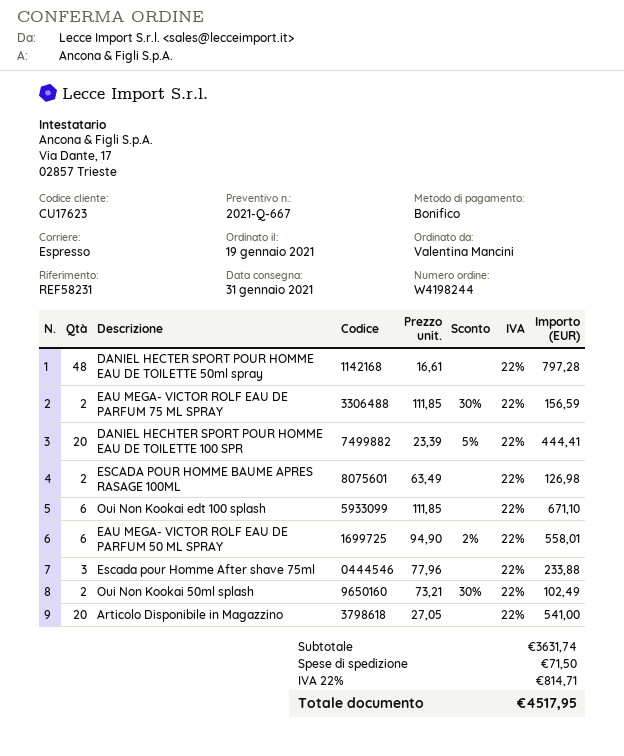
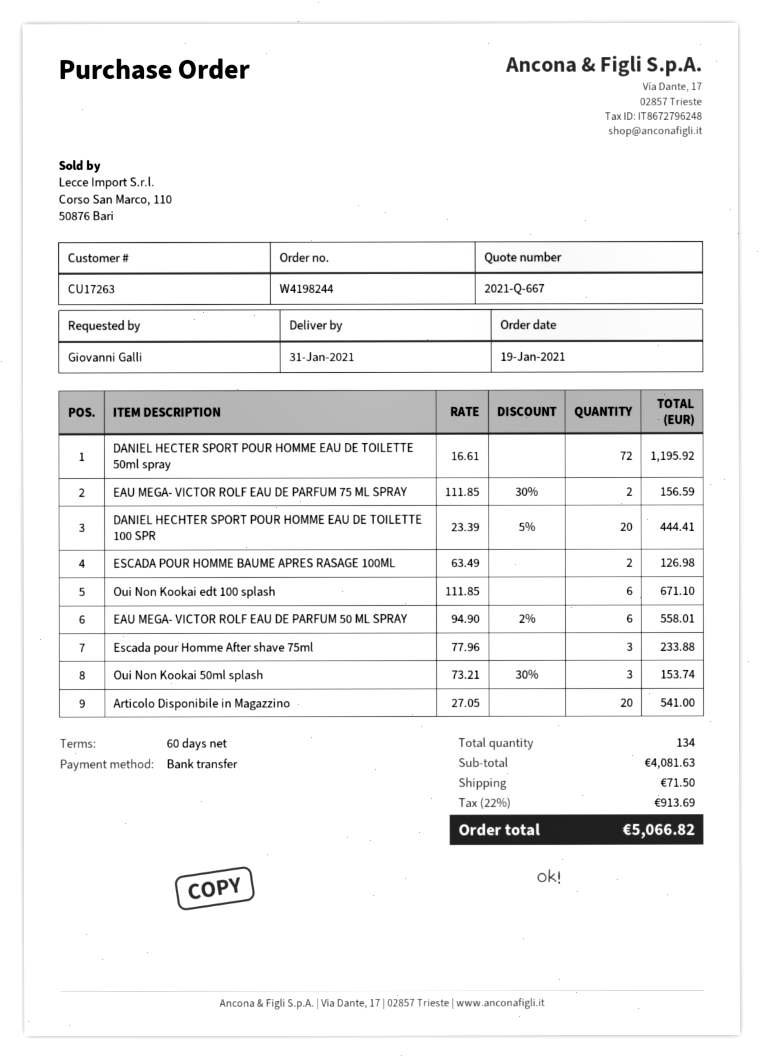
customer number: CU17623 -> CU17263
ordered by: Valentina Mancini -> Giovanni Galli
DANIEL HECTER SPORT POUR HOMME EAU DE TOILETTE 50ml spray: 48 x 16.61 = 797.28 -> 72 x 16.61 = 1195.92
Oui Non Kookai 50ml splash: 2 x 73.21 - 30% = 102.49 -> 3 x 73.21 - 30% = 153.74
subtotal: 3631.74 -> 4081.63
tax: 22% = 814.71 -> 22% = 913.69
total: 4517.95 -> 5066.82

